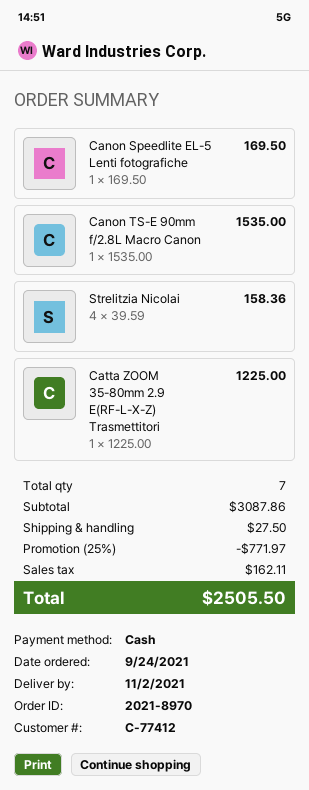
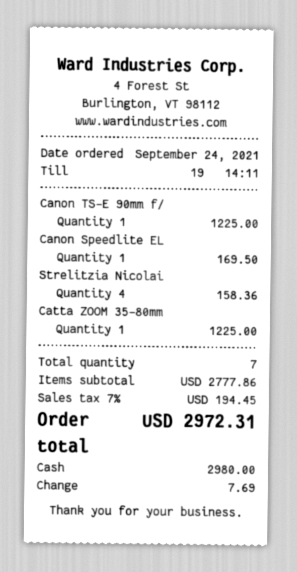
Canon TS-E 90mm f/2.8L Macro Canon: 1 for 1535.00 -> 1 for 1225.00
subtotal: 3087.86 -> 2777.86
discount: 25% = 771.97 -> none
shipping: 27.50 -> none
tax: 162.11 -> 194.45
total: 2505.50 -> 2972.31

